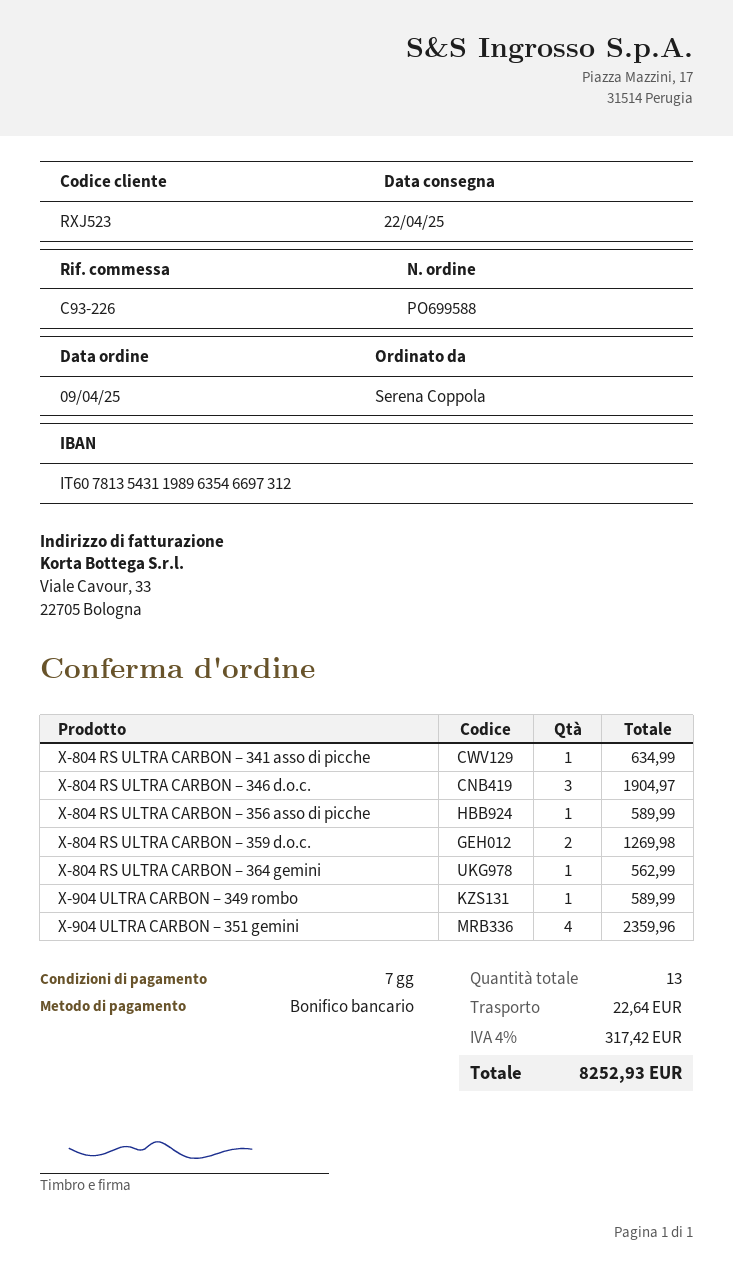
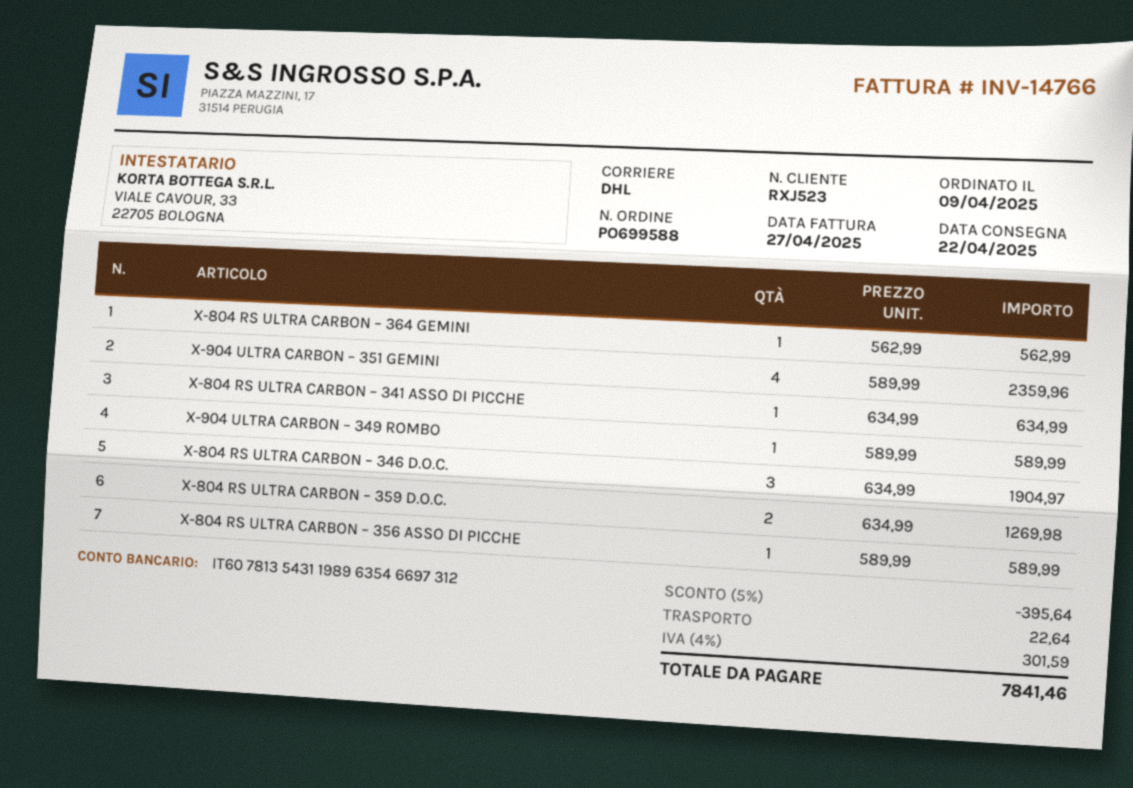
discount: none -> 5% = 395.64
tax: 4% = 317.42 -> 4% = 301.59
total: 8252.93 -> 7841.46

